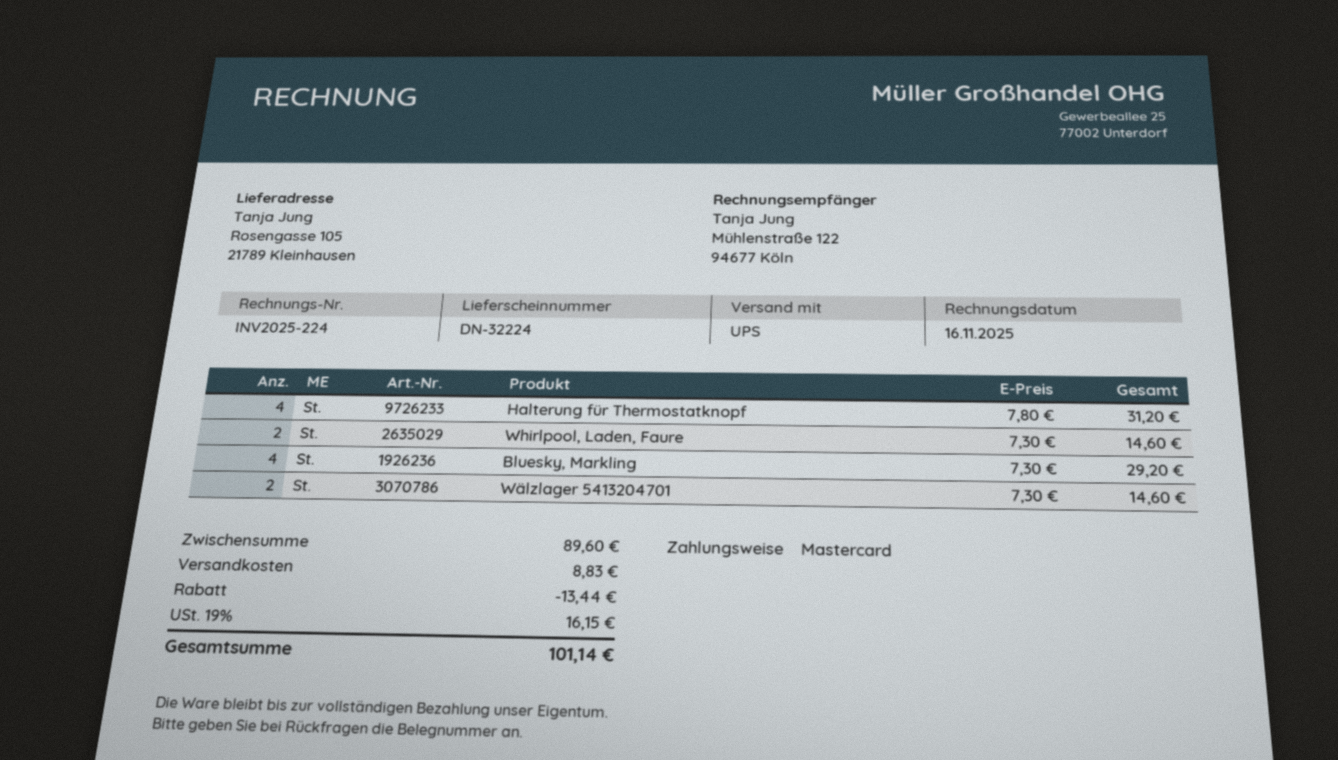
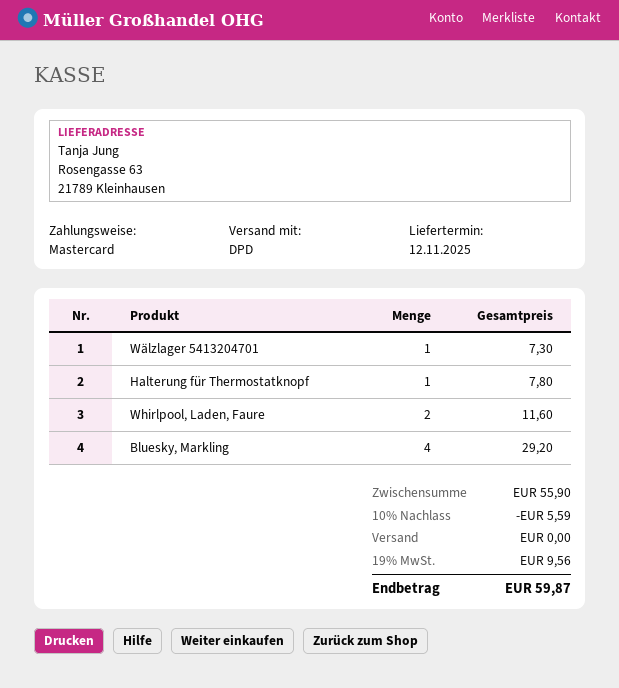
shipping method: UPS -> DPD
ship to: Rosengasse 105, 21789 Kleinhausen -> Rosengasse 63, 21789 Kleinhausen
Halterung für Thermostatknopf: 4 for 31.20 -> 1 for 7.80
Whirlpool, Laden, Faure: 2 for 14.60 -> 2 for 11.60
Wälzlager 5413204701: 2 for 14.60 -> 1 for 7.30
subtotal: 89.60 -> 55.90
discount: 13.44 -> 5.59
shipping: 8.83 -> 0.00
tax: 19% = 16.15 -> 19% = 9.56
total: 101.14 -> 59.87

